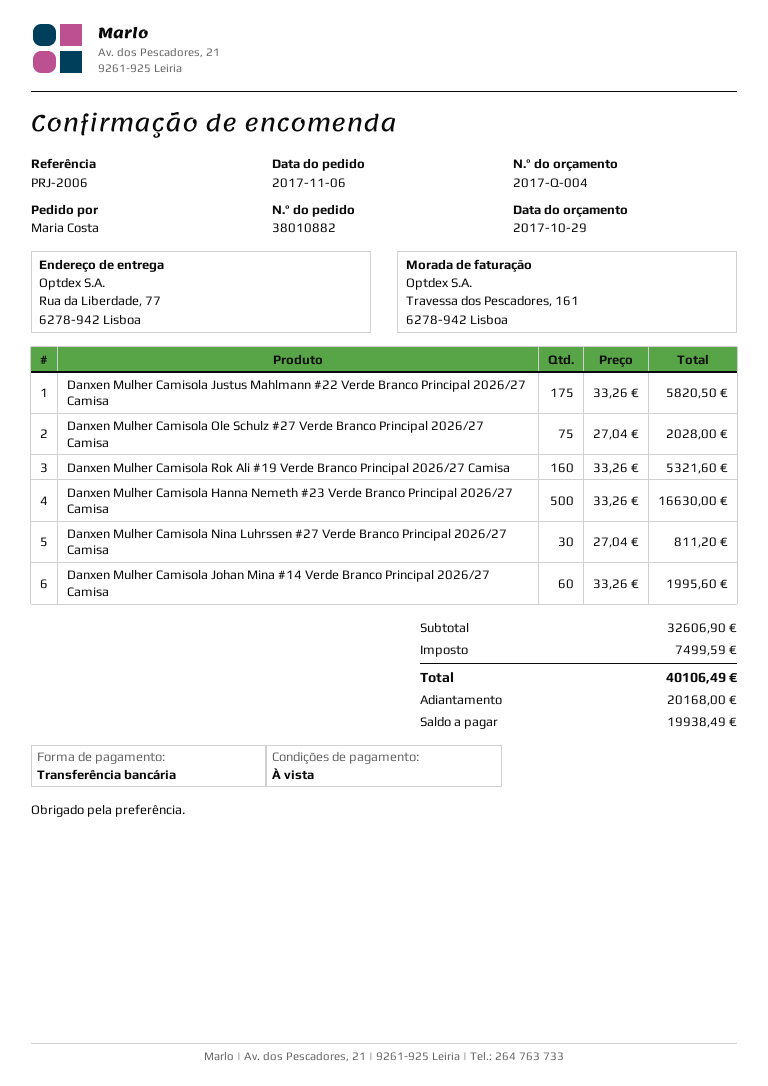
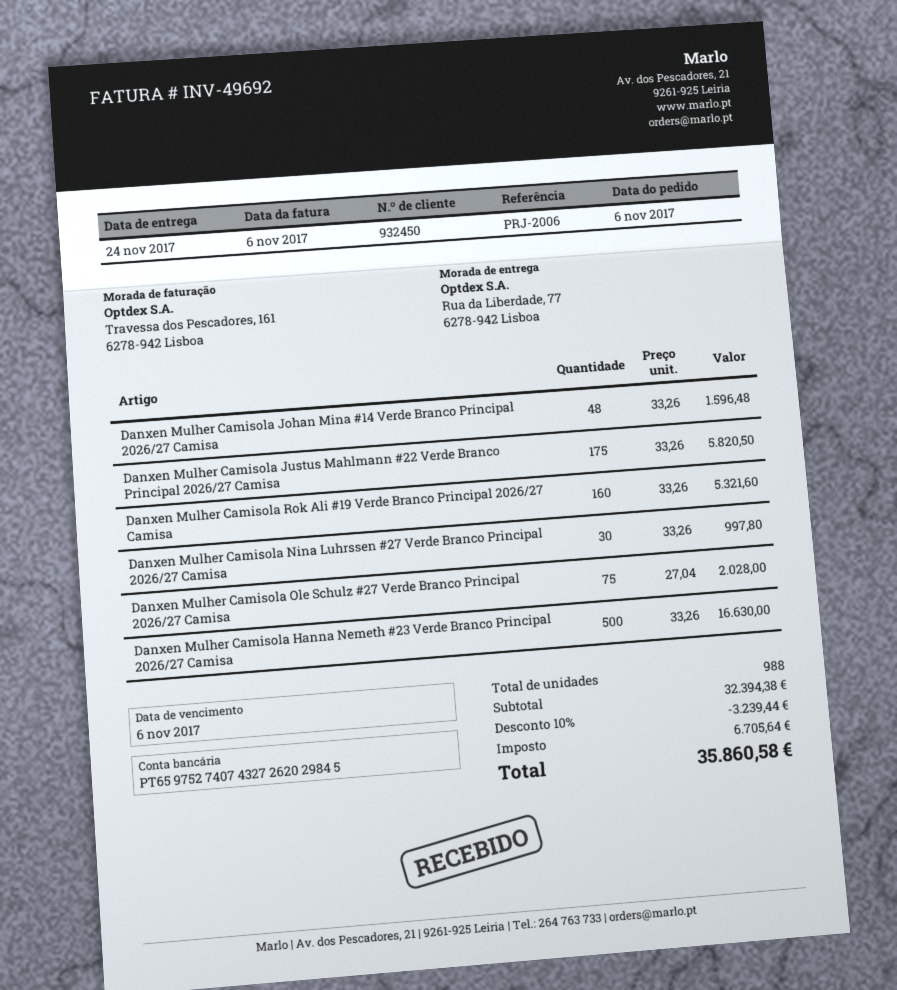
Danxen Mulher Camisola Nina Luhrssen #27 Verde Branco Principal 2026/27 Camisa: 30 x 27.04 = 811.20 -> 30 x 33.26 = 997.80
Danxen Mulher Camisola Johan Mina #14 Verde Branco Principal 2026/27 Camisa: 60 x 33.26 = 1995.60 -> 48 x 33.26 = 1596.48
subtotal: 32606.90 -> 32394.38
discount: none -> 10% = 3239.44
tax: 7499.59 -> 6705.64
total: 40106.49 -> 35860.58

